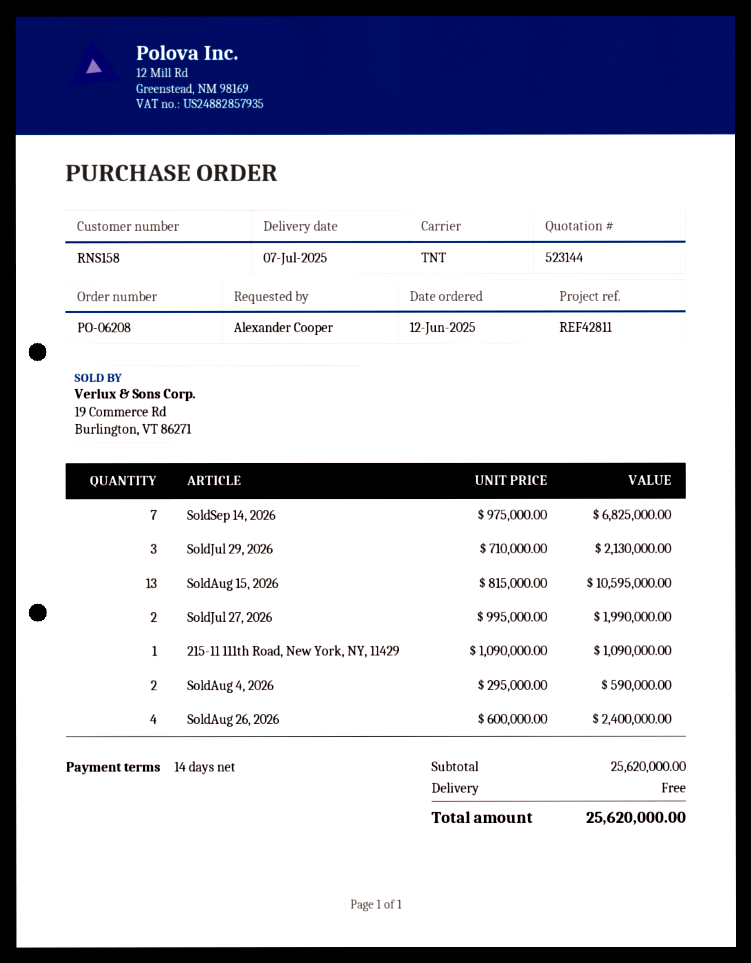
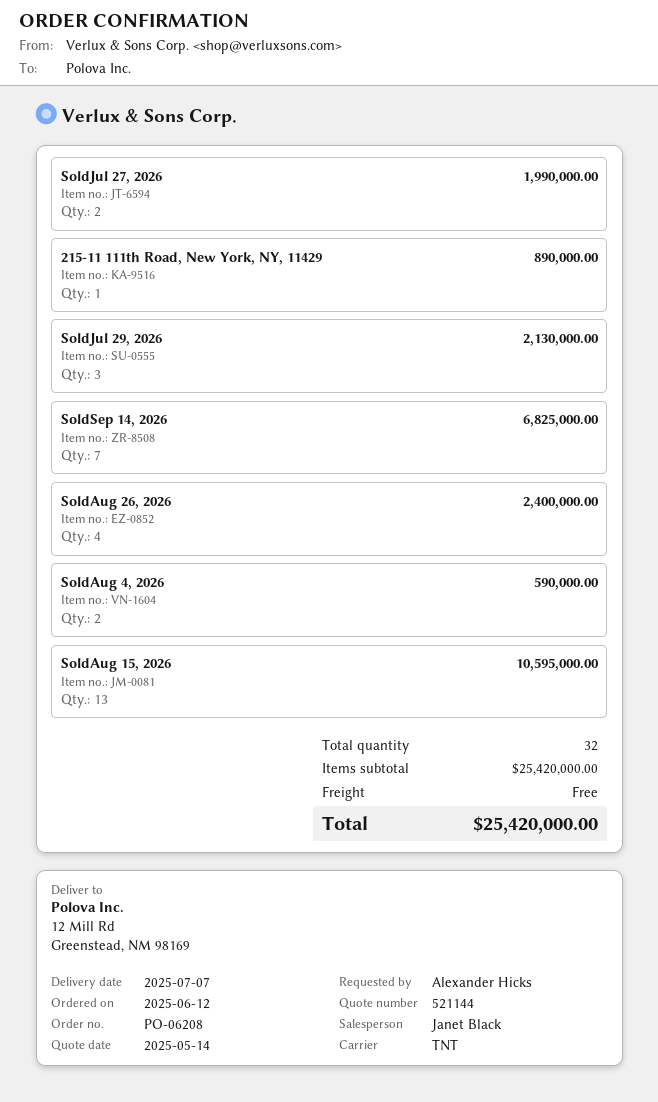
quote number: 523144 -> 521144
ordered by: Alexander Cooper -> Alexander Hicks
215-11 111th Road, New York, NY, 11429: 1 for 1090000.00 -> 1 for 890000.00
subtotal: 25620000.00 -> 25420000.00
total: 25620000.00 -> 25420000.00

